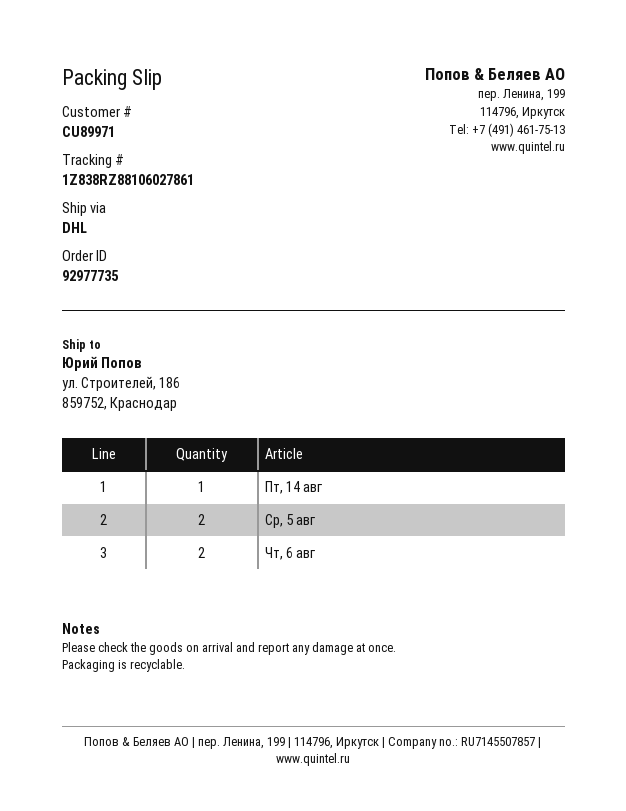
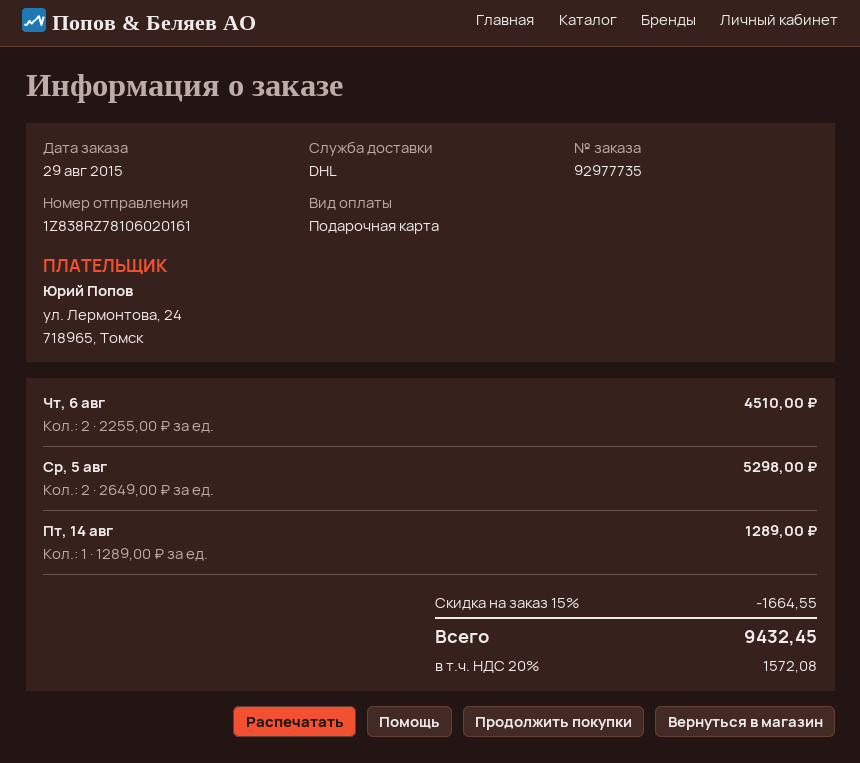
tracking number: 1Z838RZ88106027861 -> 1Z838RZ78106020161

